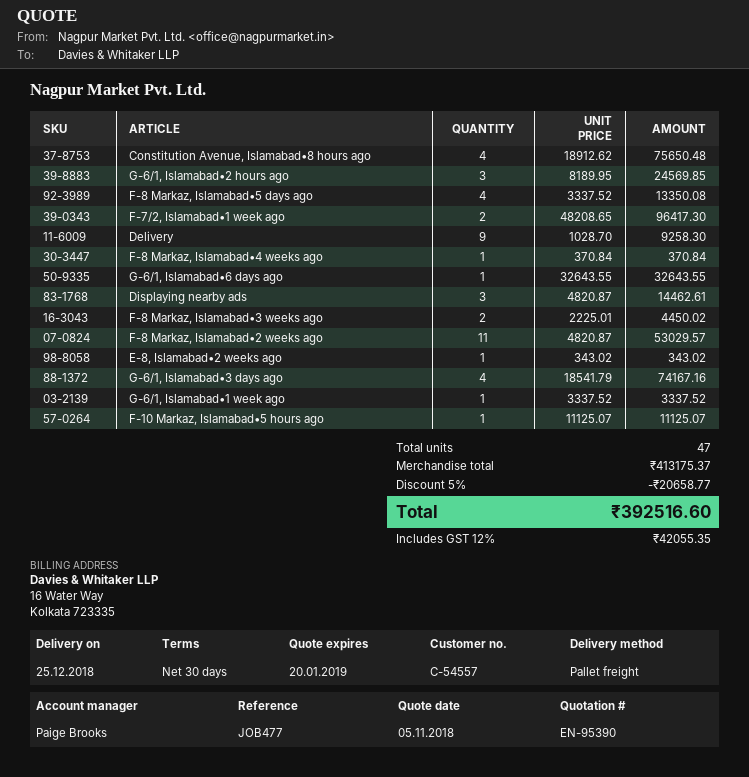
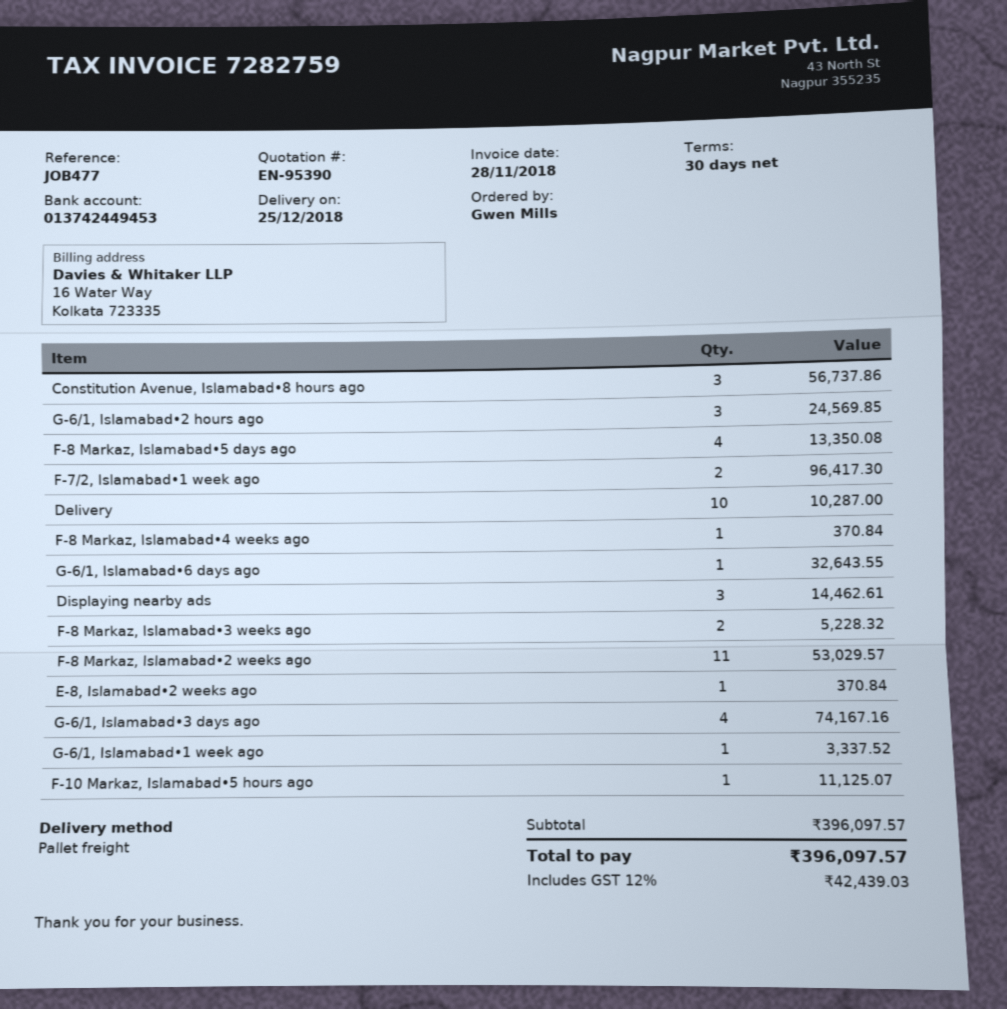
Constitution Avenue, Islamabad•8 hours ago: 4 for 75650.48 -> 3 for 56737.86
Delivery: 9 for 9258.30 -> 10 for 10287.00
F-8 Markaz, Islamabad•3 weeks ago: 2 for 4450.02 -> 2 for 5228.32
E-8, Islamabad•2 weeks ago: 1 for 343.02 -> 1 for 370.84
subtotal: 413175.37 -> 396097.57
discount: 5% = 20658.77 -> none
tax: 12% = 42055.35 -> 12% = 42439.03
total: 392516.60 -> 396097.57

